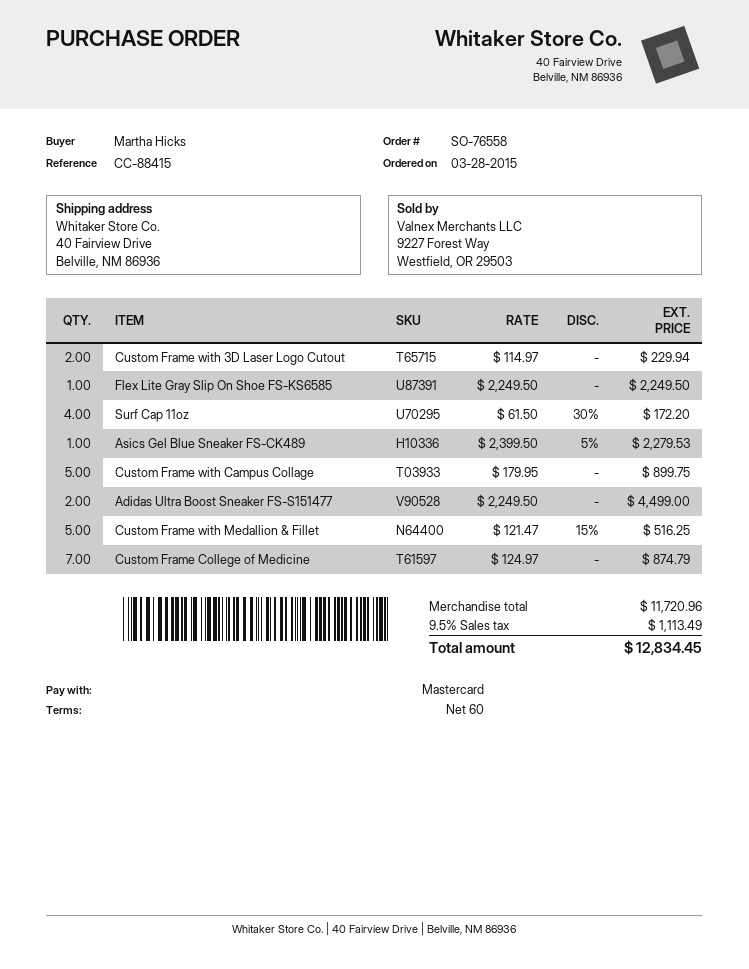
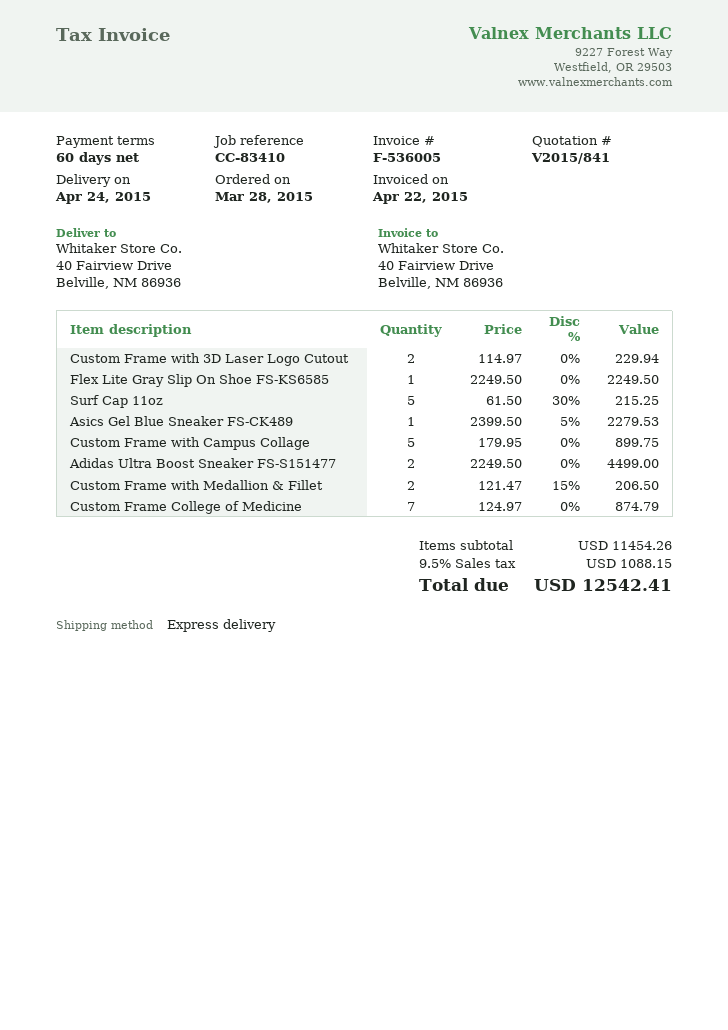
reference: CC-88415 -> CC-83410
Surf Cap 11oz: 4 x 61.50 - 30% = 172.20 -> 5 x 61.50 - 30% = 215.25
Custom Frame with Medallion & Fillet: 5 x 121.47 - 15% = 516.25 -> 2 x 121.47 - 15% = 206.50
subtotal: 11720.96 -> 11454.26
tax: 9.5% = 1113.49 -> 9.5% = 1088.15
total: 12834.45 -> 12542.41

